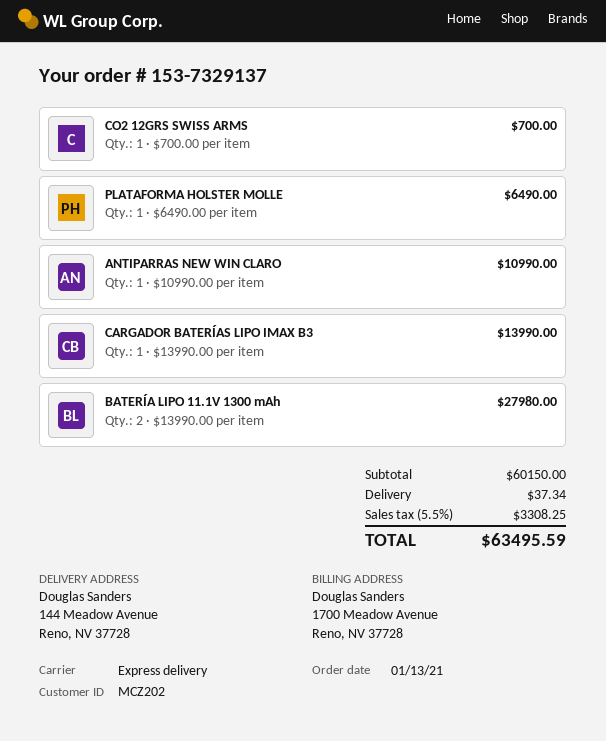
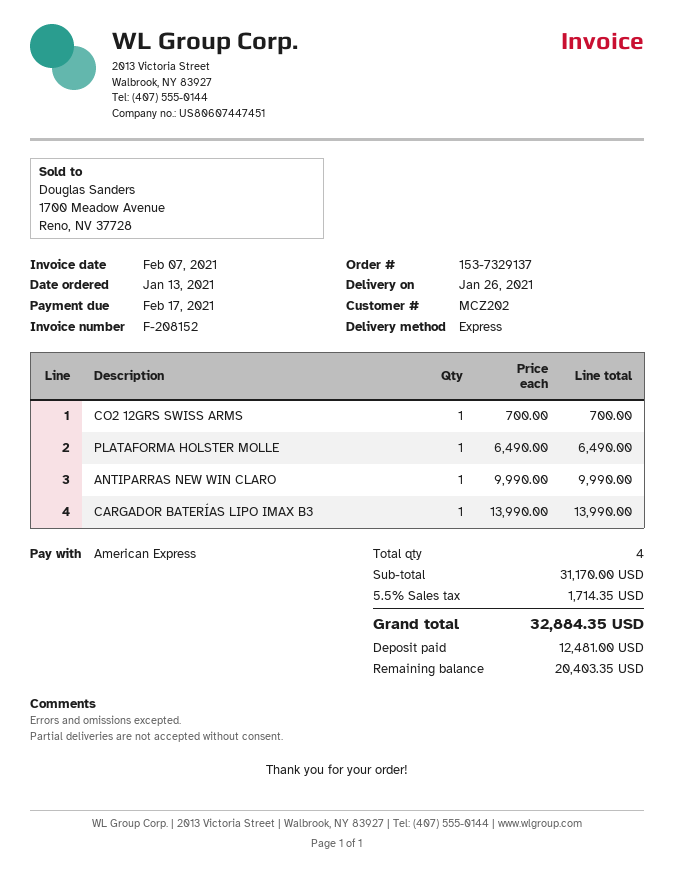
ANTIPARRAS NEW WIN CLARO: 1 x 10990.00 = 10990.00 -> 1 x 9990.00 = 9990.00
BATERÍA LIPO 11.1V 1300 mAh: 2 x 13990.00 = 27980.00 -> none
subtotal: 60150.00 -> 31170.00
shipping: 37.34 -> none
tax: 5.5% = 3308.25 -> 5.5% = 1714.35
total: 63495.59 -> 32884.35

